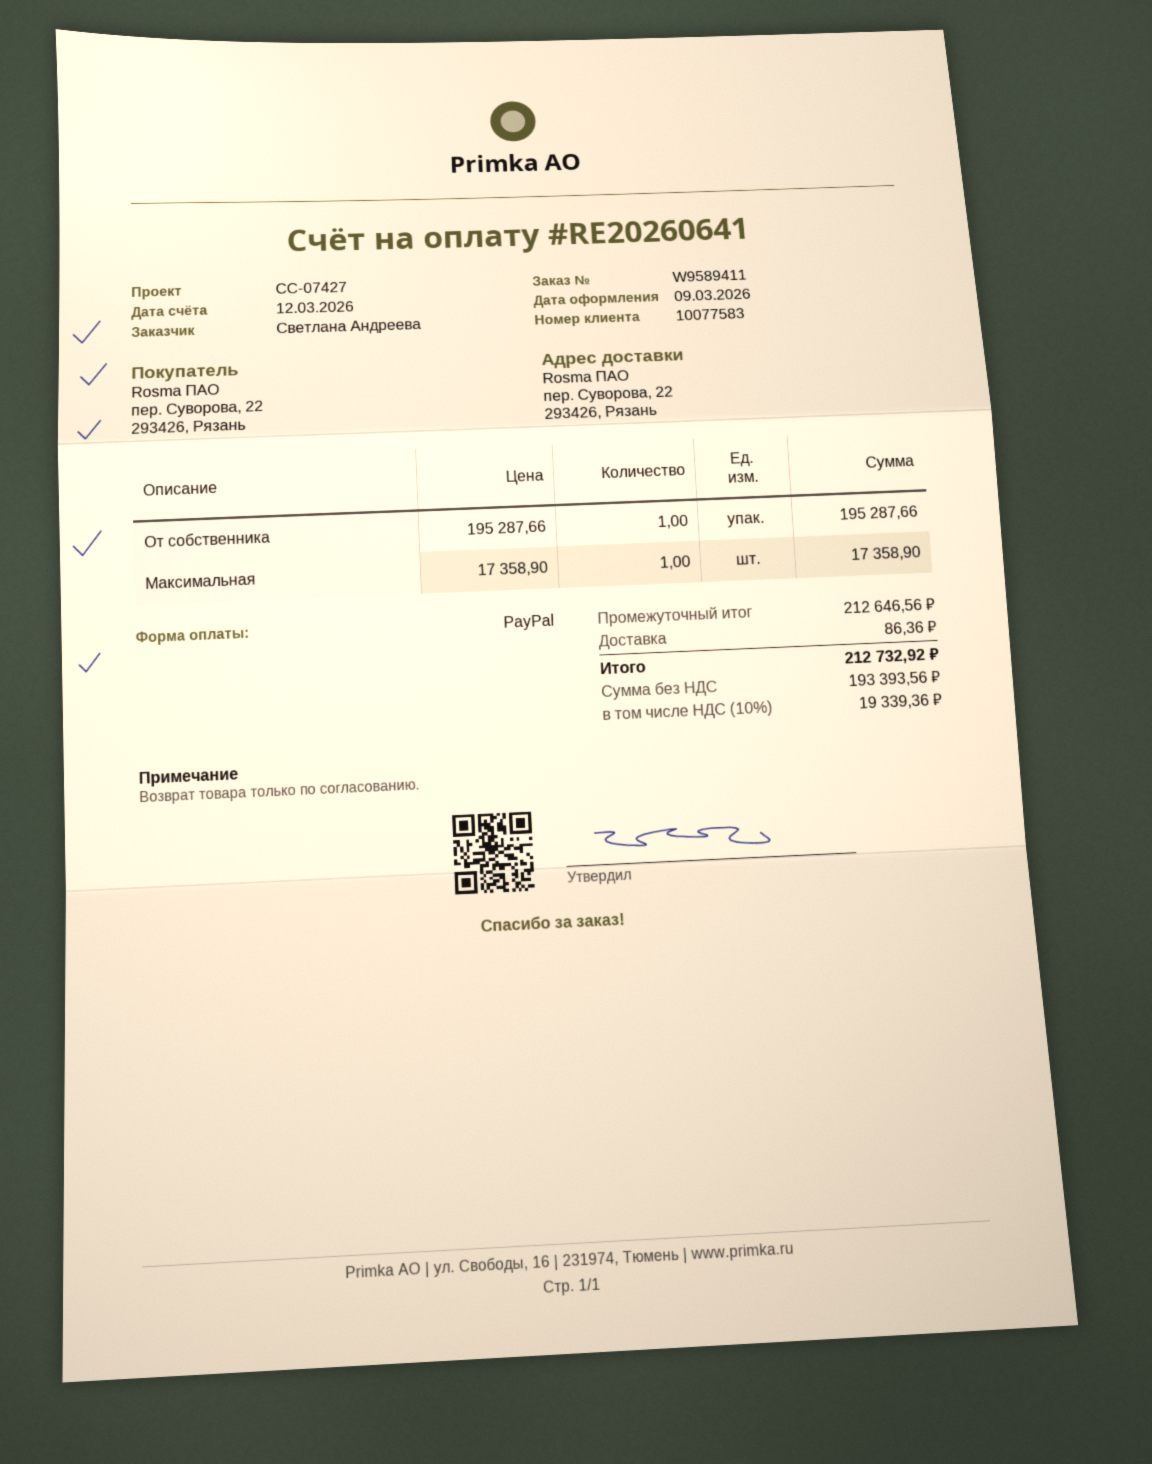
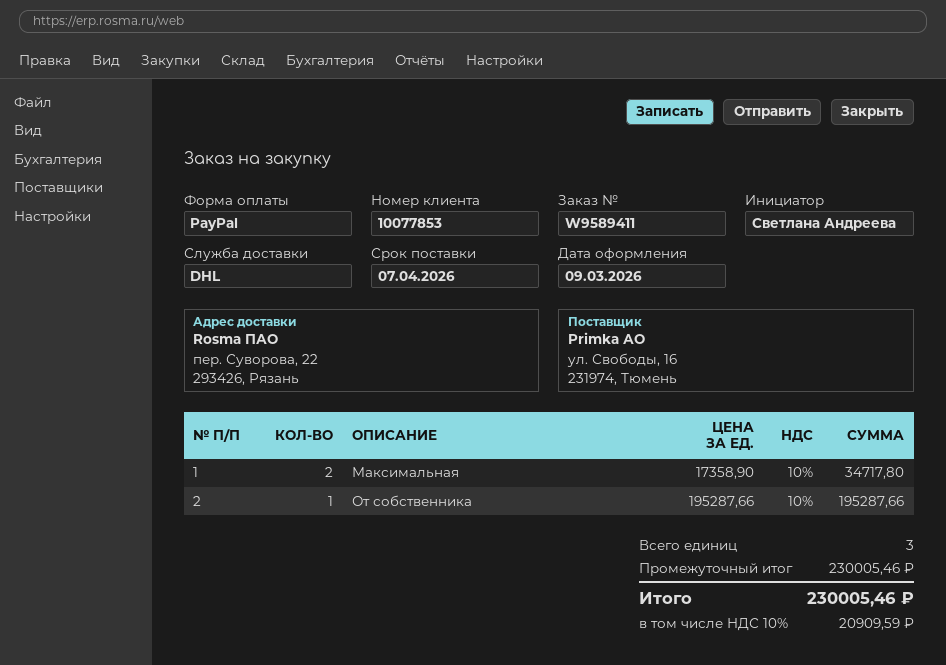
customer number: 10077583 -> 10077853
Максимальная: 1 x 17358.90 = 17358.90 -> 2 x 17358.90 = 34717.80
subtotal: 212646.56 -> 230005.46
shipping: 86.36 -> none
tax: 10% = 19339.36 -> 10% = 20909.59
total: 212732.92 -> 230005.46

